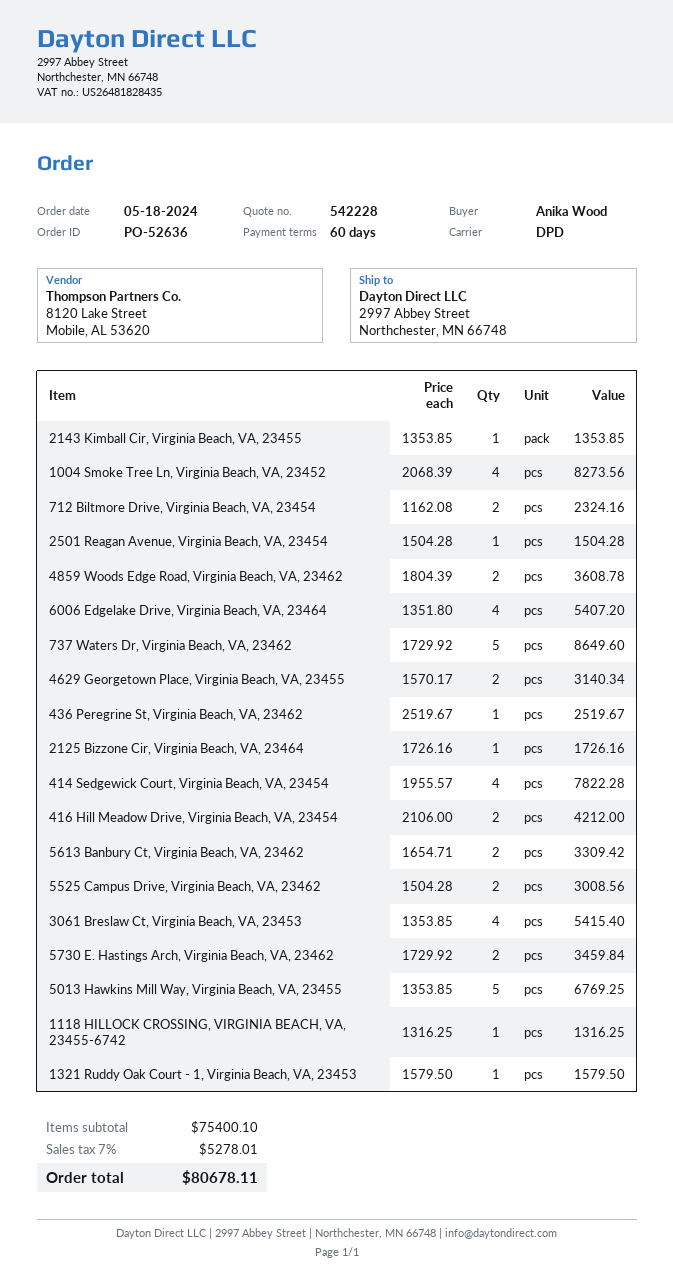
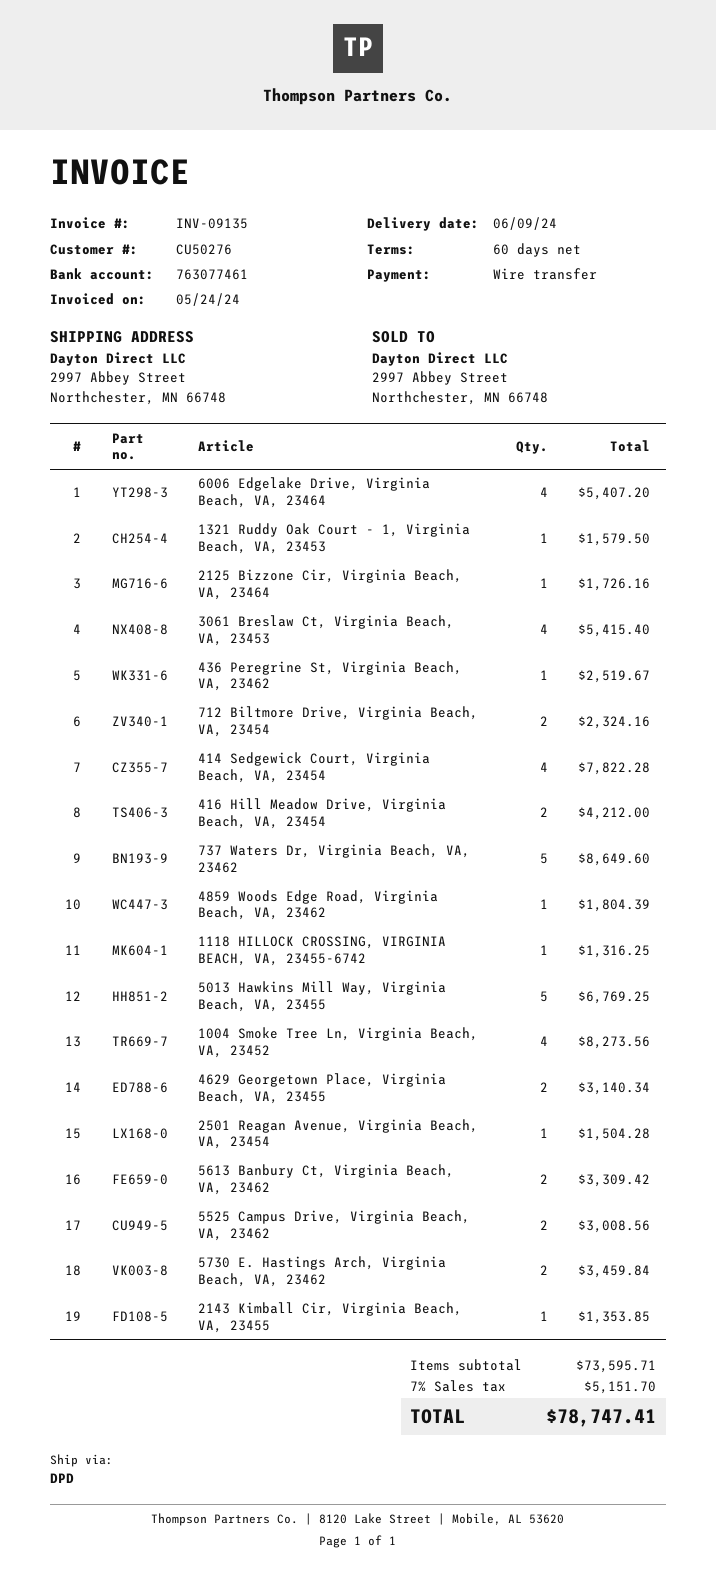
4859 Woods Edge Road, Virginia Beach, VA, 23462: 2 for 3608.78 -> 1 for 1804.39
subtotal: 75400.10 -> 73595.71
tax: 7% = 5278.01 -> 7% = 5151.70
total: 80678.11 -> 78747.41

